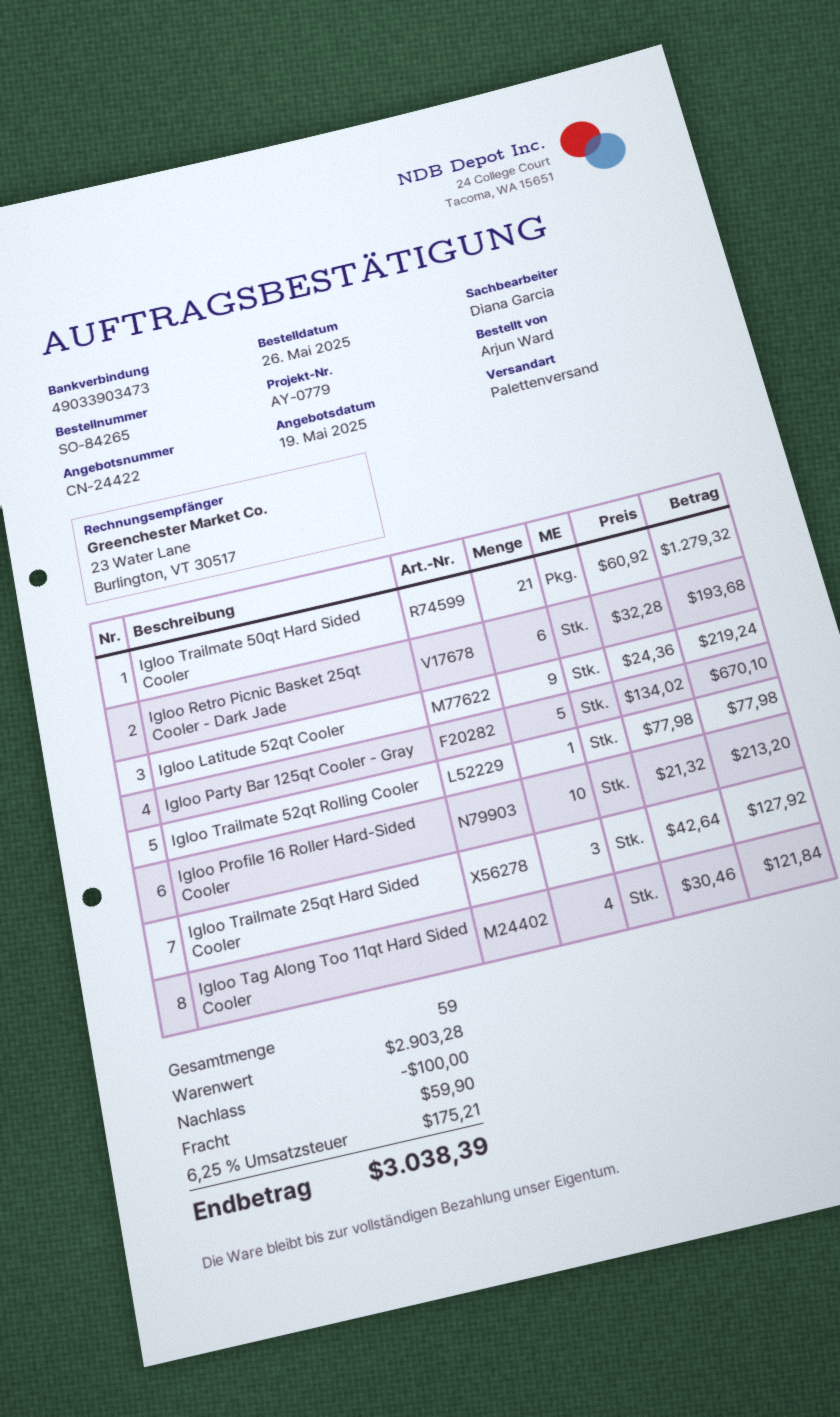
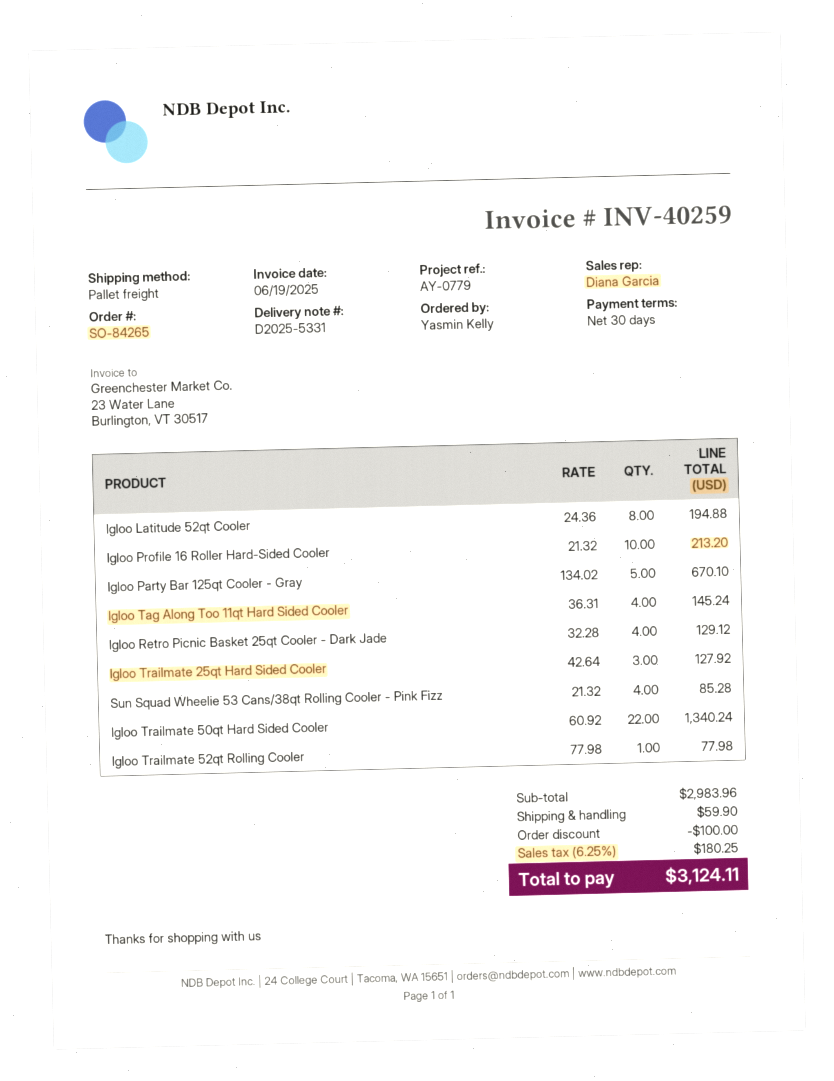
ordered by: Arjun Ward -> Yasmin Kelly
Igloo Trailmate 50qt Hard Sided Cooler: 21 x 60.92 = 1279.32 -> 22 x 60.92 = 1340.24
Igloo Retro Picnic Basket 25qt Cooler - Dark Jade: 6 x 32.28 = 193.68 -> 4 x 32.28 = 129.12
Igloo Latitude 52qt Cooler: 9 x 24.36 = 219.24 -> 8 x 24.36 = 194.88
Igloo Tag Along Too 11qt Hard Sided Cooler: 4 x 30.46 = 121.84 -> 4 x 36.31 = 145.24
Sun Squad Wheelie 53 Cans/38qt Rolling Cooler - Pink Fizz: none -> 4 x 21.32 = 85.28
subtotal: 2903.28 -> 2983.96
tax: 6.25% = 175.21 -> 6.25% = 180.25
total: 3038.39 -> 3124.11

